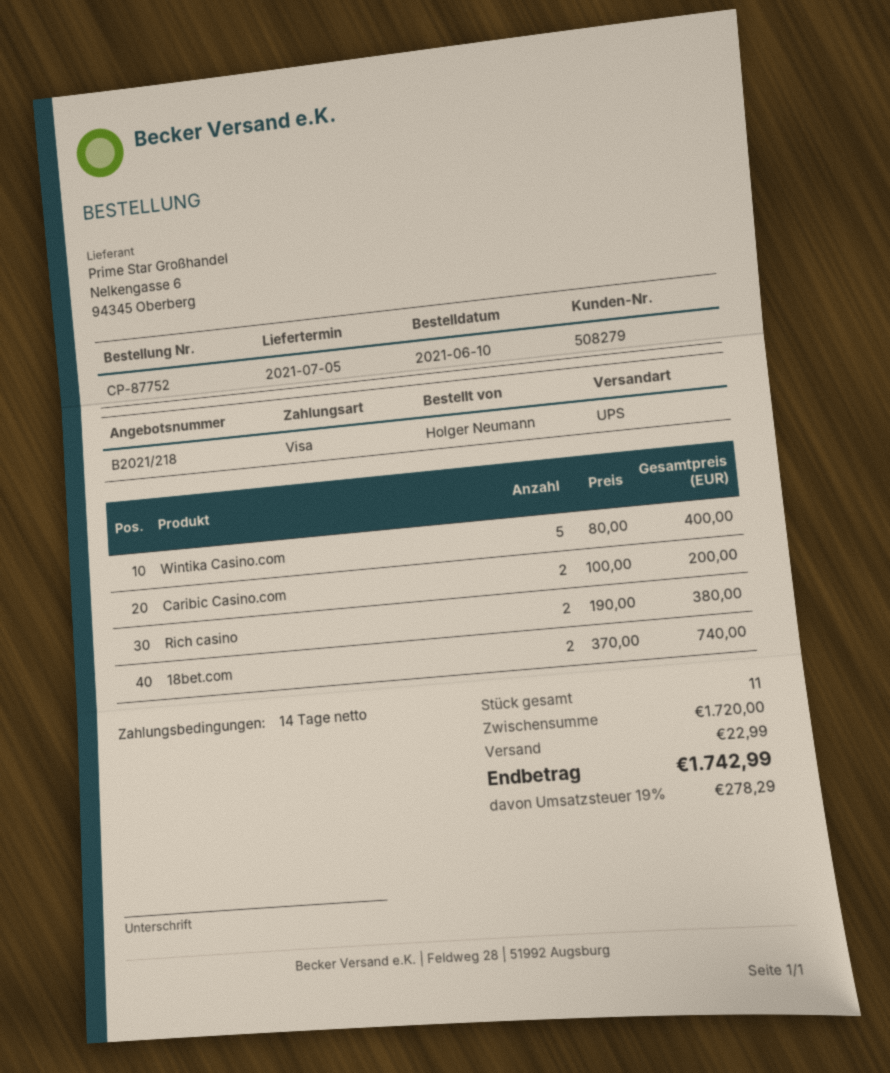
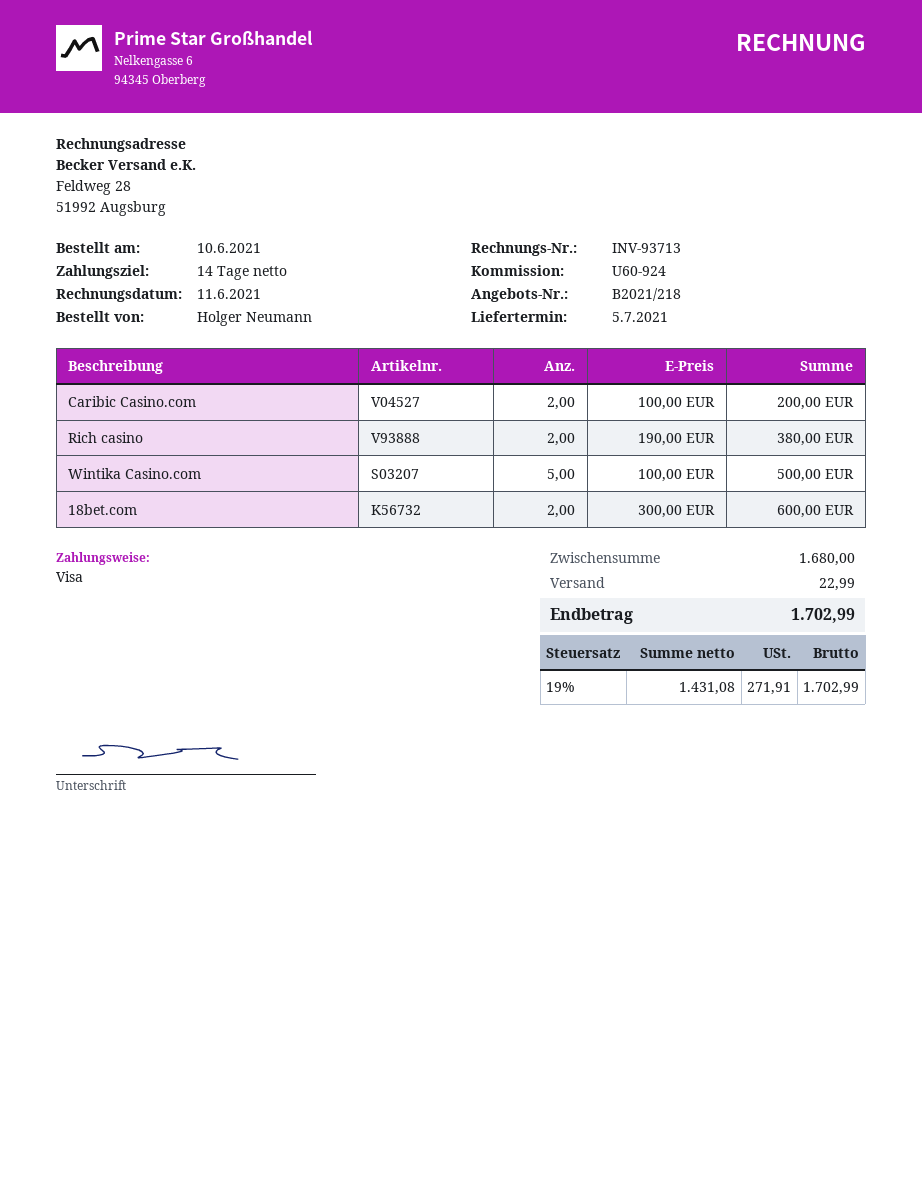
Wintika Casino.com: 5 x 80.00 = 400.00 -> 5 x 100.00 = 500.00
18bet.com: 2 x 370.00 = 740.00 -> 2 x 300.00 = 600.00
subtotal: 1720.00 -> 1680.00
tax: 19% = 278.29 -> 19% = 271.91
total: 1742.99 -> 1702.99

